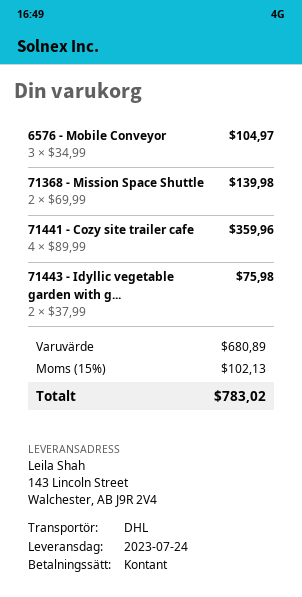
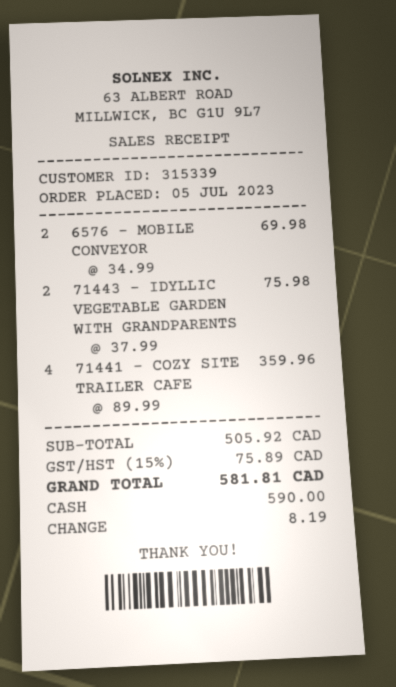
6576 - Mobile Conveyor: 3 x 34.99 = 104.97 -> 2 x 34.99 = 69.98
71368 - Mission Space Shuttle: 2 x 69.99 = 139.98 -> none
subtotal: 680.89 -> 505.92
tax: 15% = 102.13 -> 15% = 75.89
total: 783.02 -> 581.81

